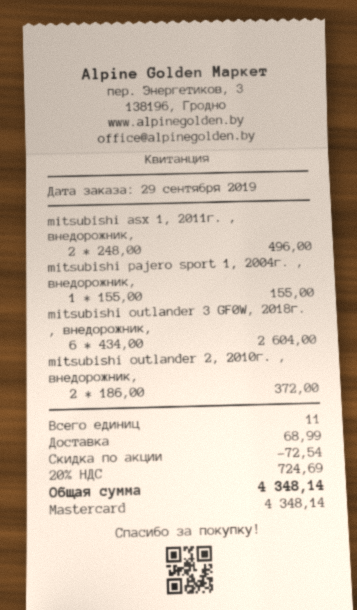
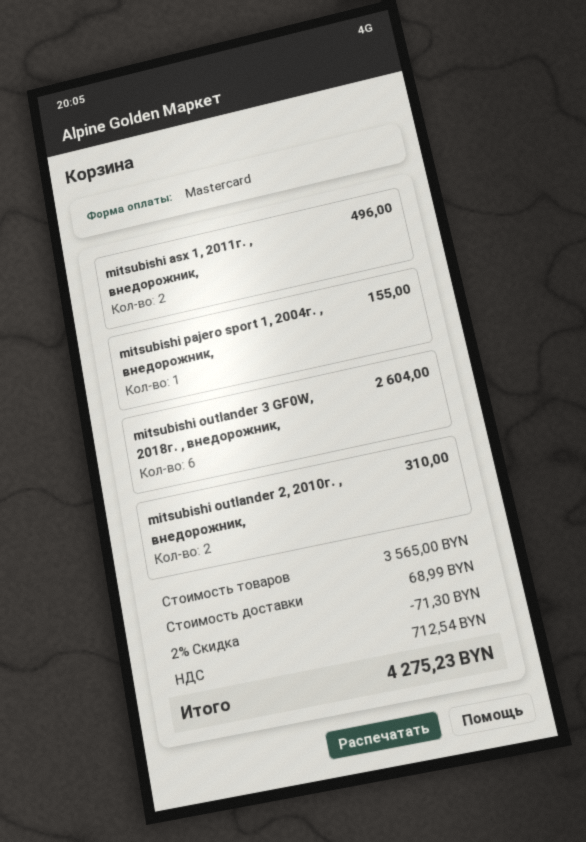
mitsubishi outlander 2, 2010г. , внедорожник,: 2 for 372.00 -> 2 for 310.00
discount: 72.54 -> 71.30
tax: 724.69 -> 712.54
total: 4348.14 -> 4275.23

